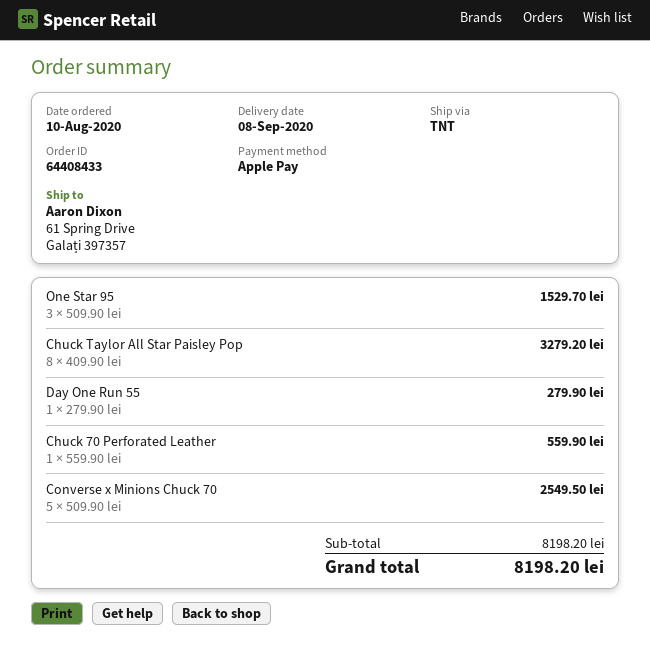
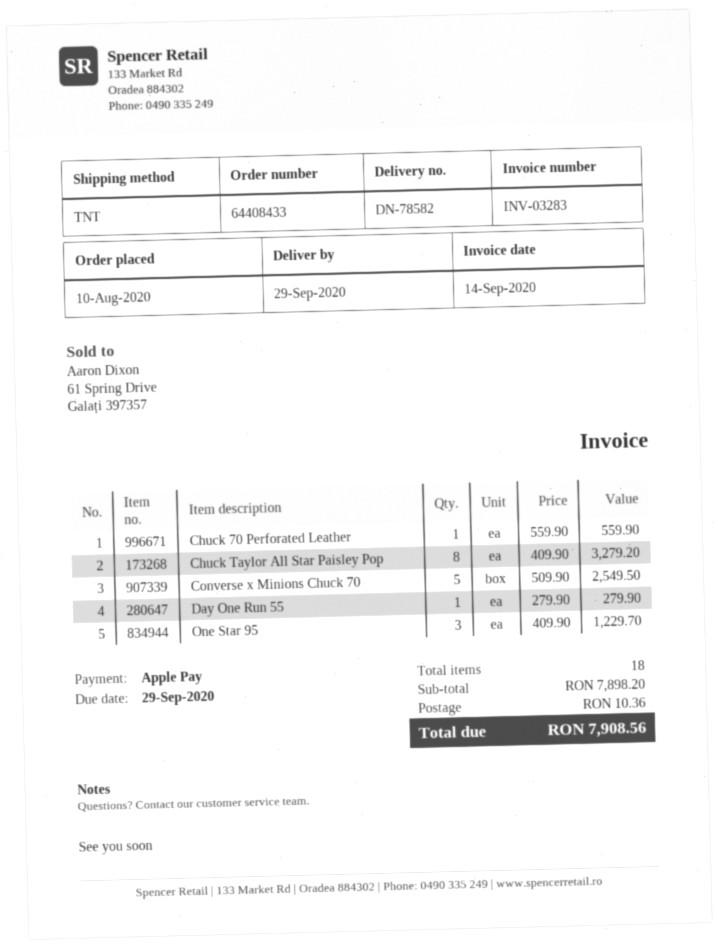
delivery date: 2020-09-08 -> 2020-09-29
One Star 95: 3 x 509.90 = 1529.70 -> 3 x 409.90 = 1229.70
subtotal: 8198.20 -> 7898.20
shipping: none -> 10.36
total: 8198.20 -> 7908.56

